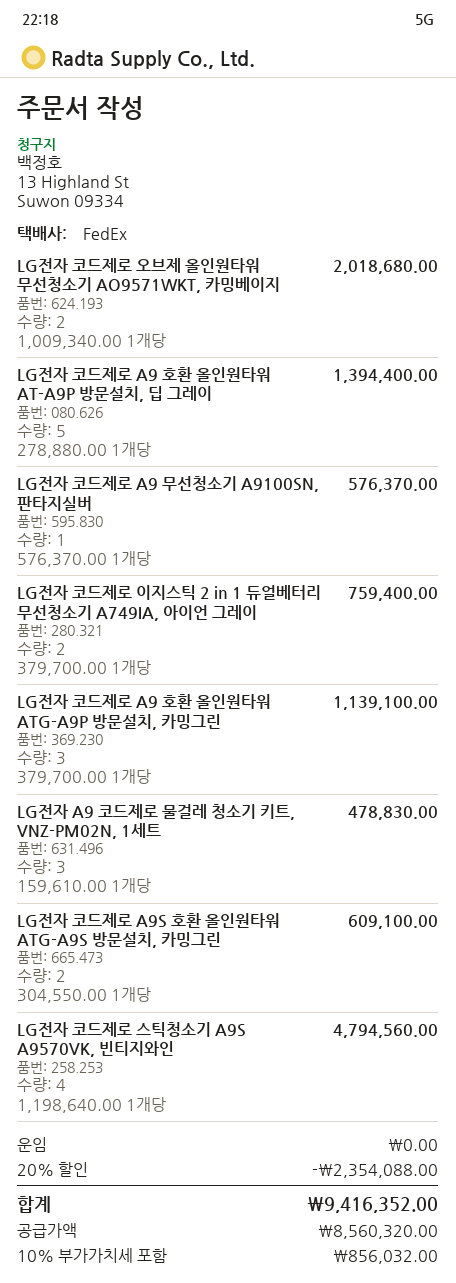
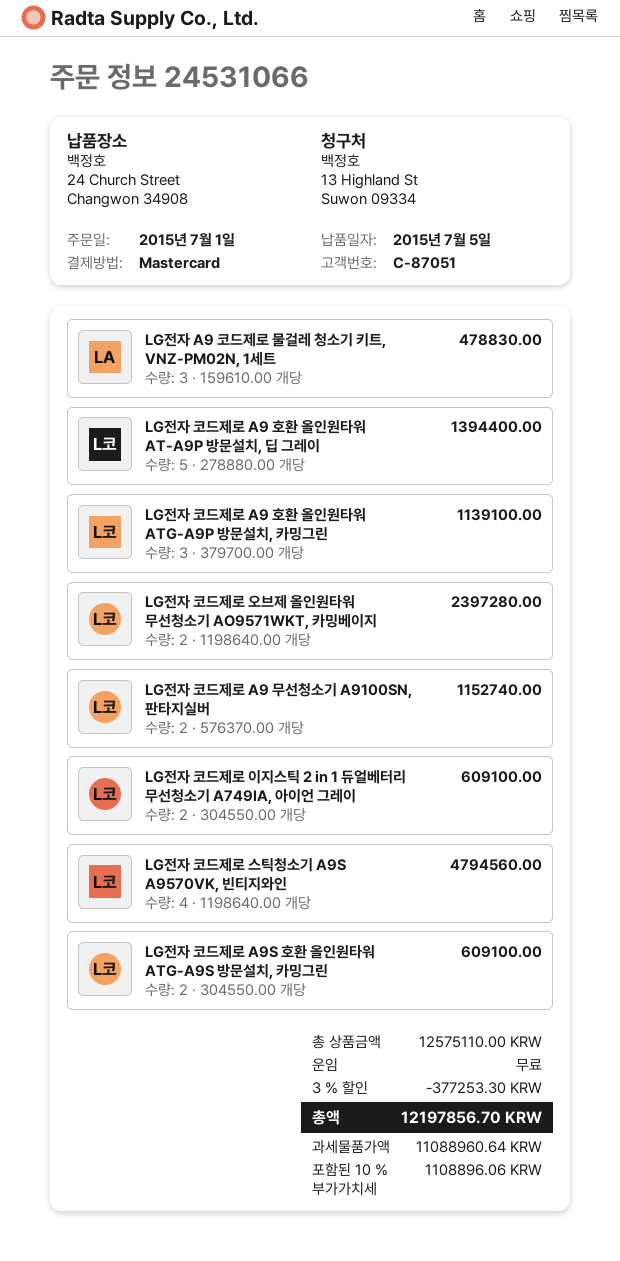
LG전자 코드제로 오브제 올인원타워 무선청소기 AO9571WKT, 카밍베이지: 2 x 1009340.00 = 2018680.00 -> 2 x 1198640.00 = 2397280.00
LG전자 코드제로 A9 무선청소기 A9100SN, 판타지실버: 1 x 576370.00 = 576370.00 -> 2 x 576370.00 = 1152740.00
LG전자 코드제로 이지스틱 2 in 1 듀얼베터리 무선청소기 A749IA, 아이언 그레이: 2 x 379700.00 = 759400.00 -> 2 x 304550.00 = 609100.00
discount: 20% = 2354088.00 -> 3% = 377253.30
net: 8560320.00 -> 11088960.64
tax: 10% = 856032.00 -> 10% = 1108896.06
total: 9416352.00 -> 12197856.70

